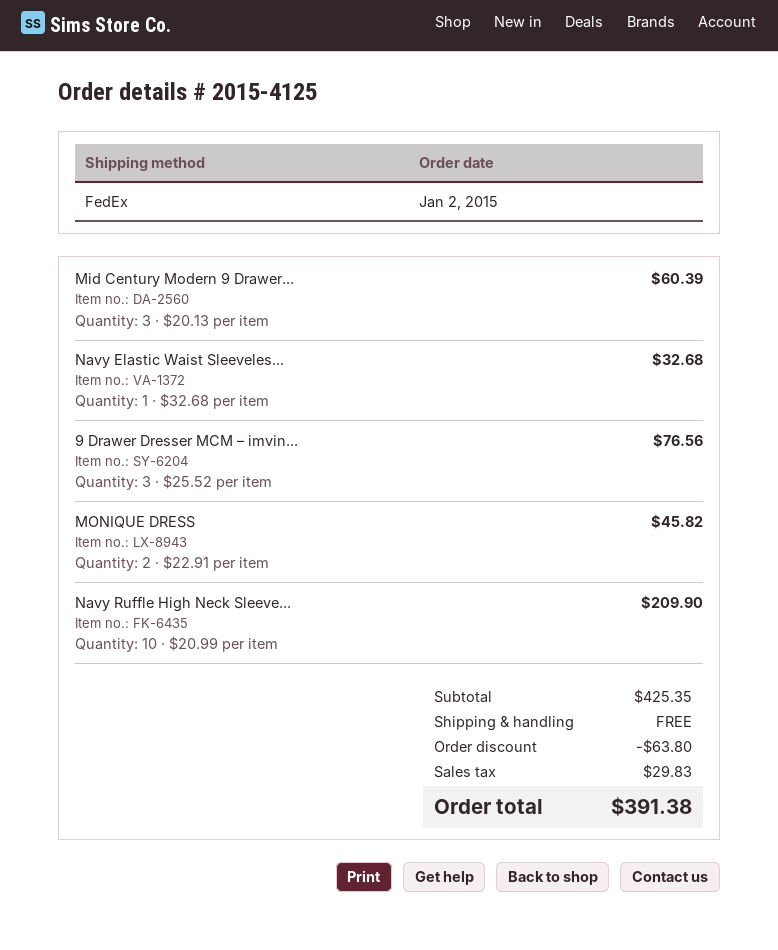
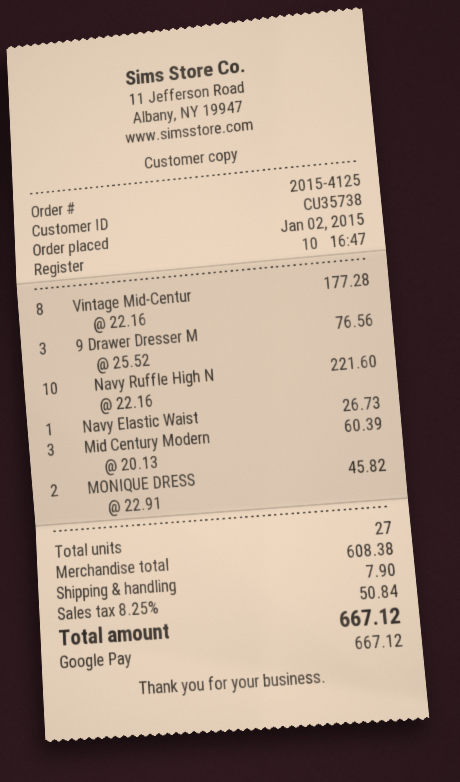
Navy Elastic Waist Sleeveles...: 1 x 32.68 = 32.68 -> 1 x 26.73 = 26.73
Navy Ruffle High Neck Sleeve...: 10 x 20.99 = 209.90 -> 10 x 22.16 = 221.60
Vintage Mid-Centur: none -> 8 x 22.16 = 177.28
subtotal: 425.35 -> 608.38
discount: 63.80 -> none
shipping: 0.00 -> 7.90
tax: 29.83 -> 50.84
total: 391.38 -> 667.12

